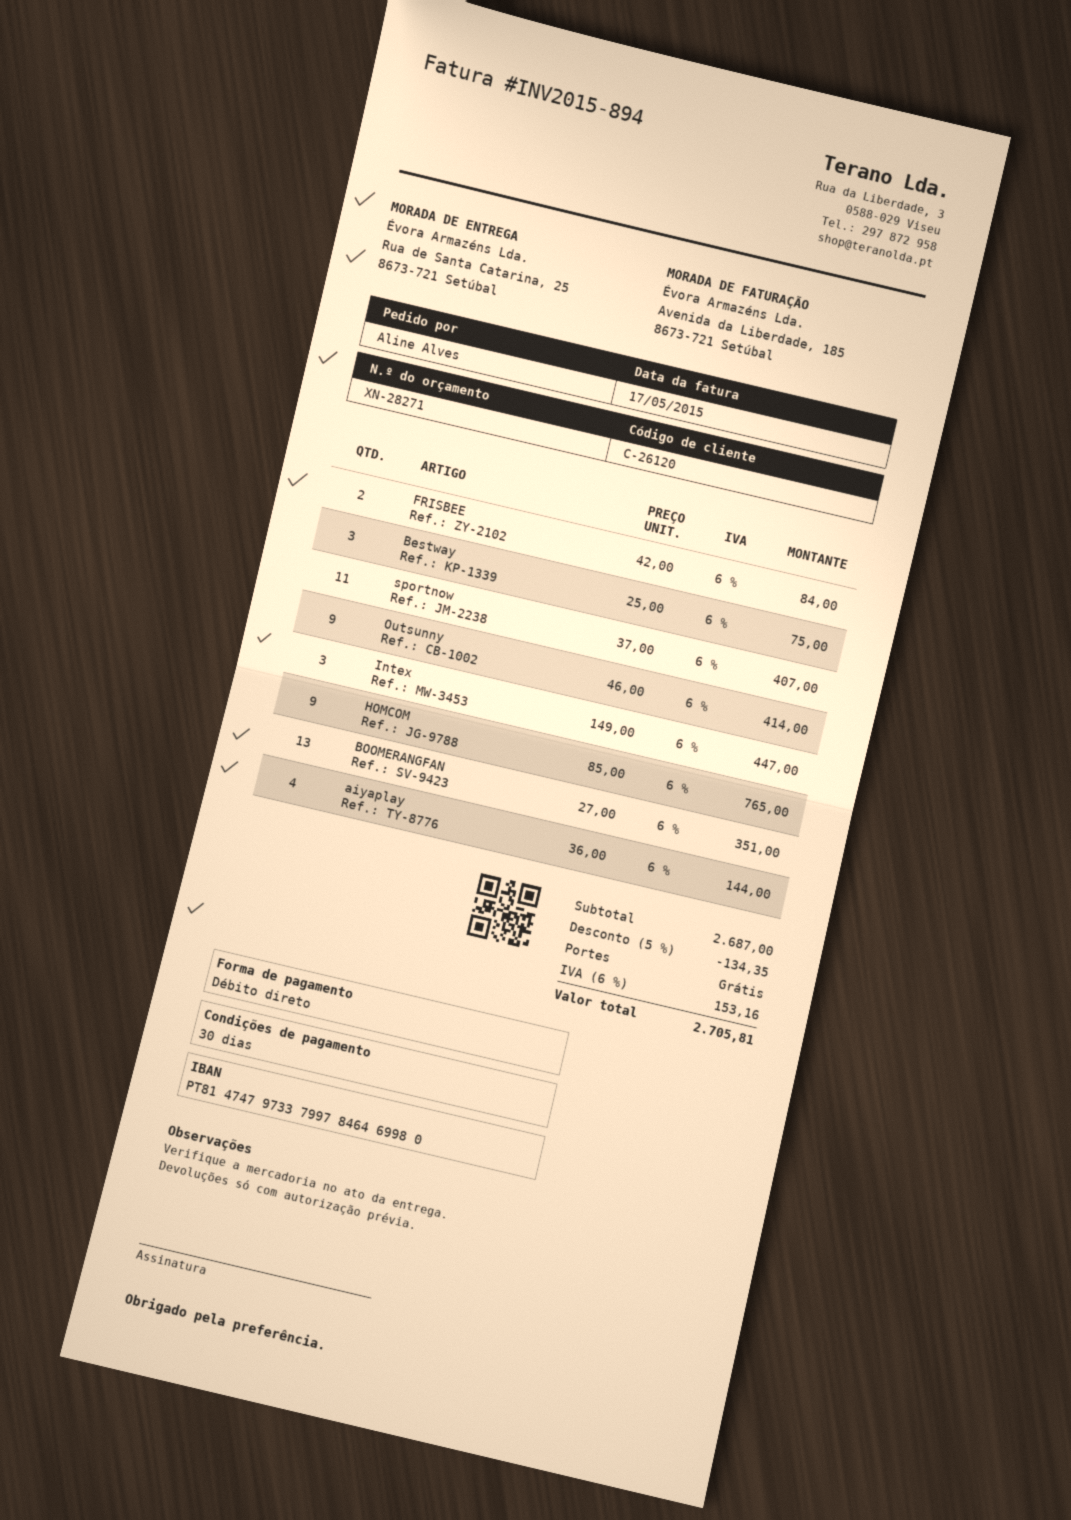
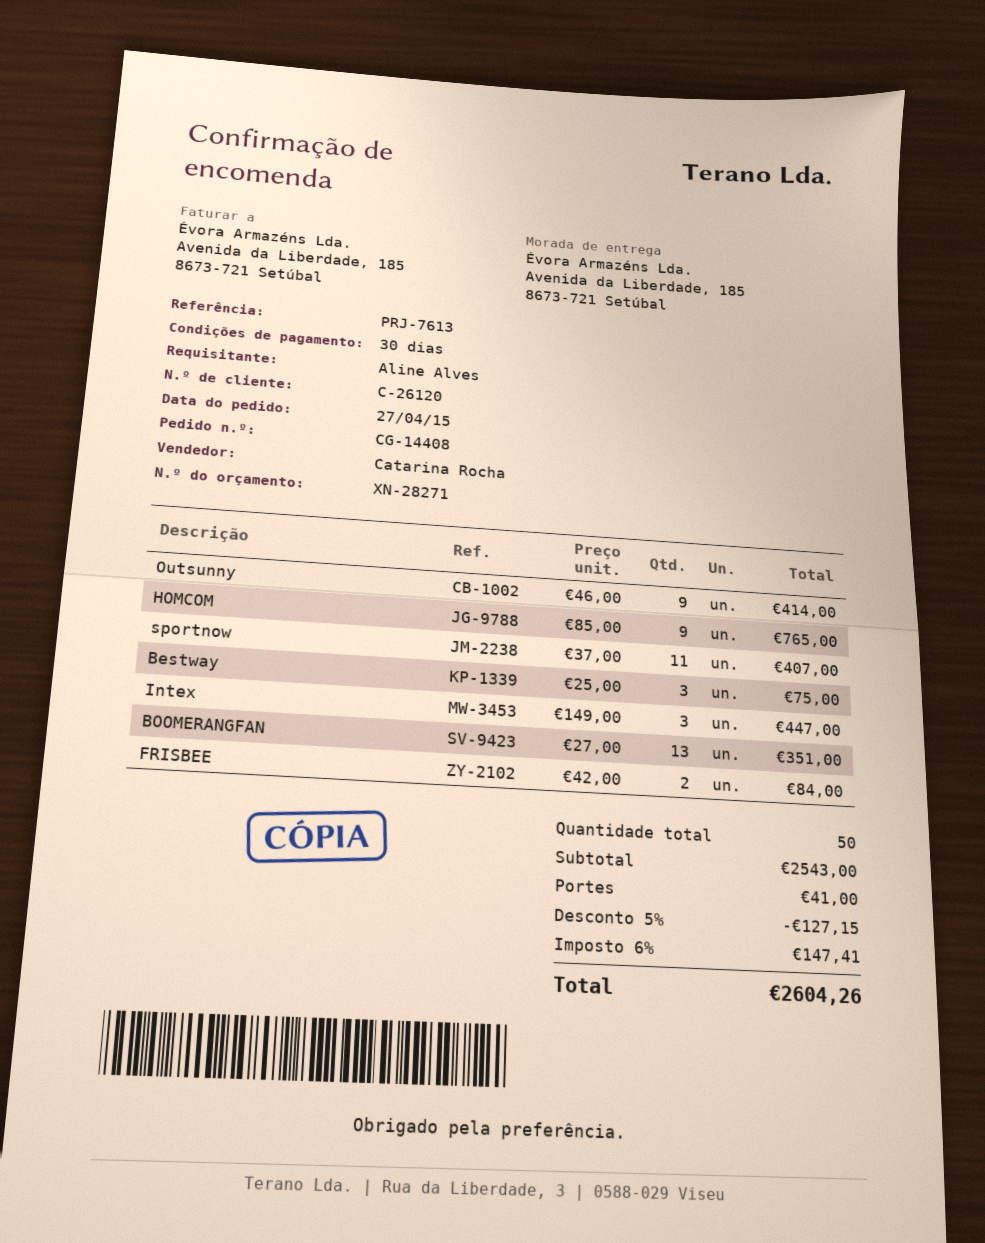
ship to: Rua de Santa Catarina, 25, 8673-721 Setúbal -> Avenida da Liberdade, 185, 8673-721 Setúbal
aiyaplay: 4 x 36.00 = 144.00 -> none
subtotal: 2687.00 -> 2543.00
discount: 5% = 134.35 -> 5% = 127.15
shipping: 0.00 -> 41.00
tax: 6% = 153.16 -> 6% = 147.41
total: 2705.81 -> 2604.26

